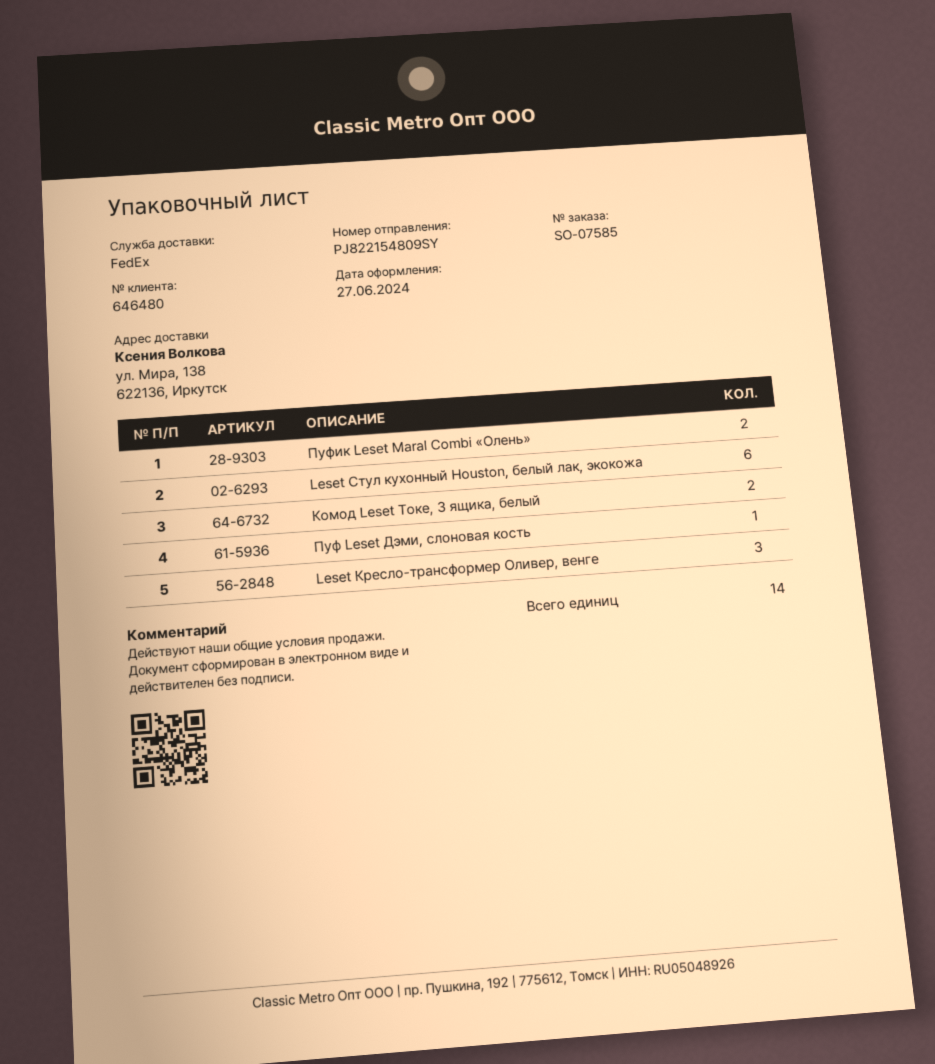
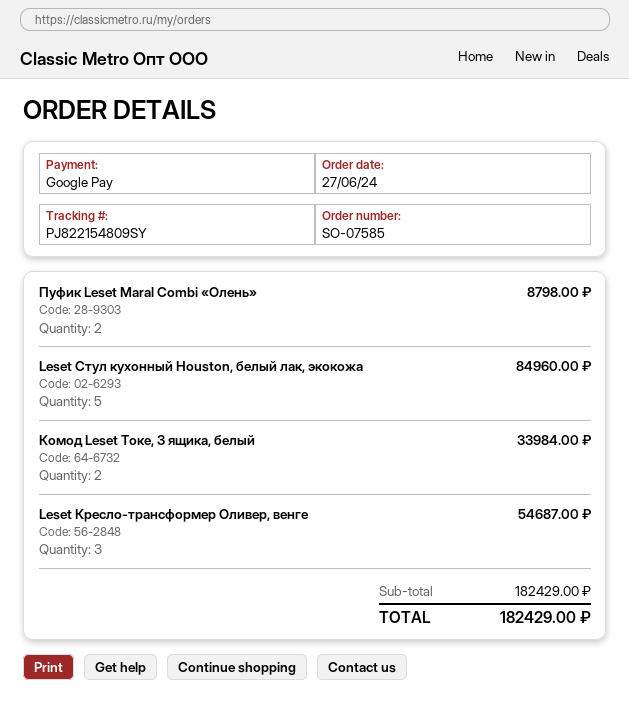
Leset Стул кухонный Houston, белый лак, экокожа: 6 -> 5
Пуф Leset Дэми, слоновая кость: 1 -> none

